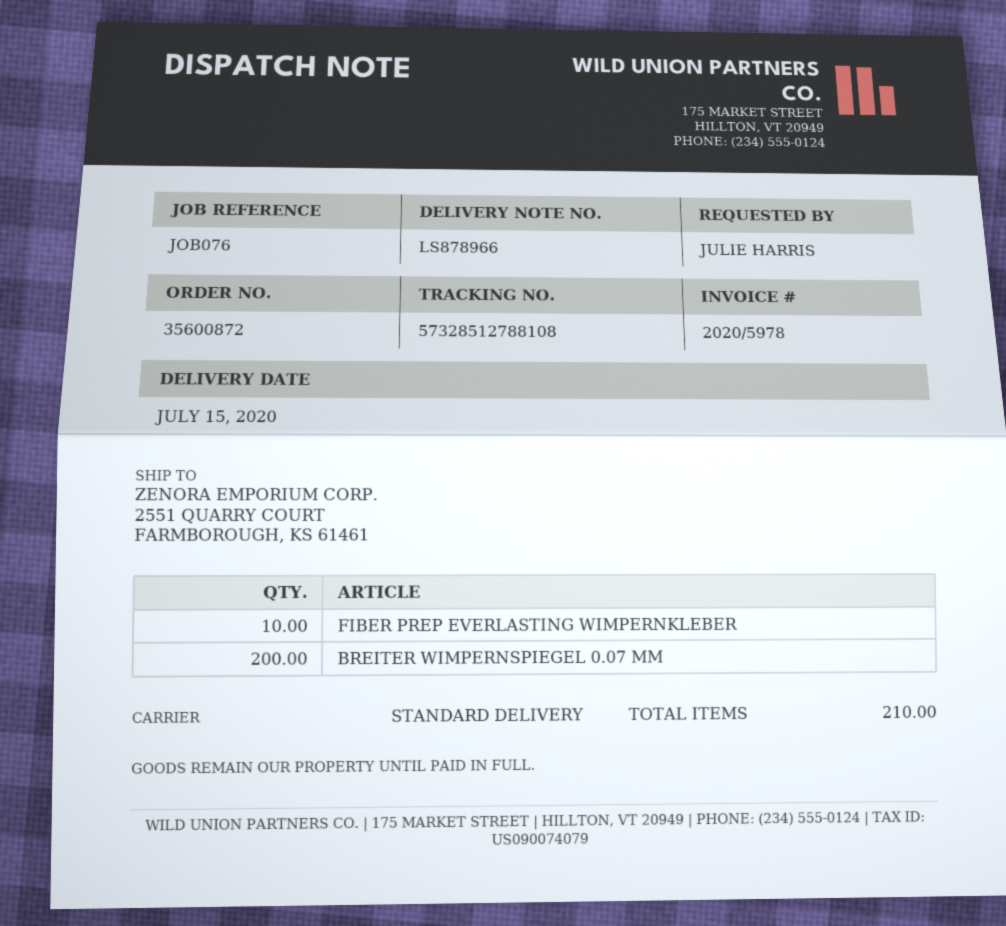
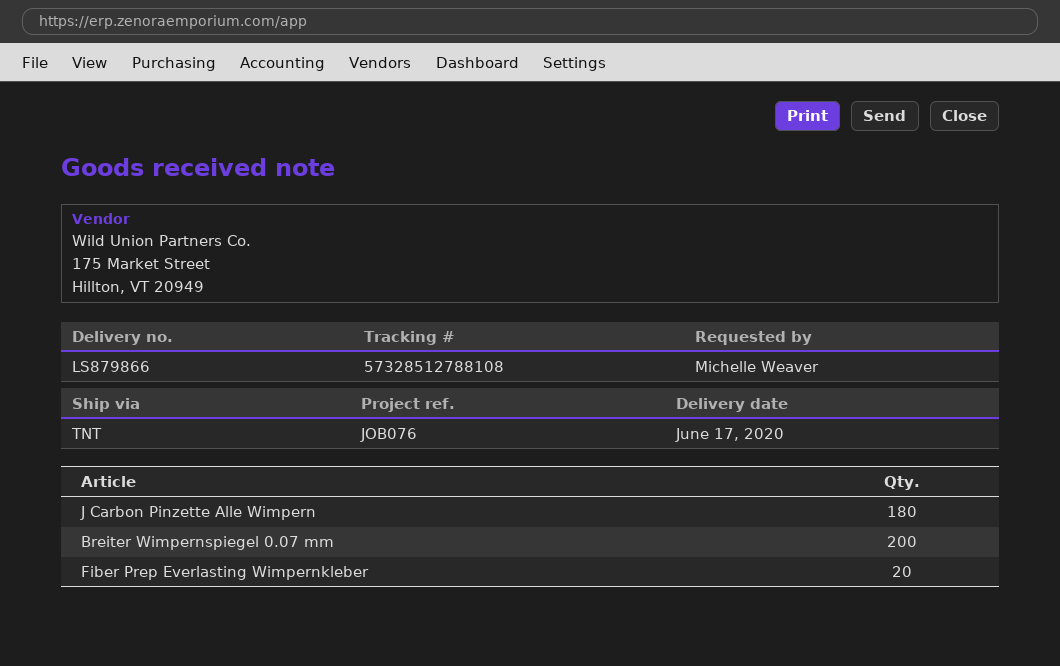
delivery note number: LS878966 -> LS879866
delivery date: 2020-07-15 -> 2020-06-17
ordered by: JULIE HARRIS -> Michelle Weaver
shipping method: standard -> TNT
FIBER PREP EVERLASTING WIMPERNKLEBER: 10 -> 20
J Carbon Pinzette Alle Wimpern: none -> 180

